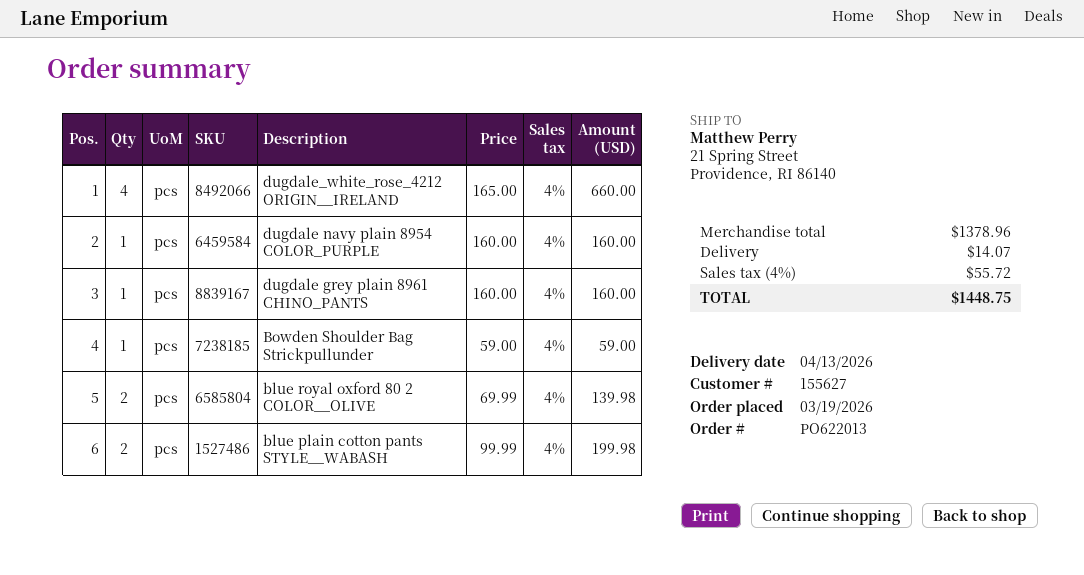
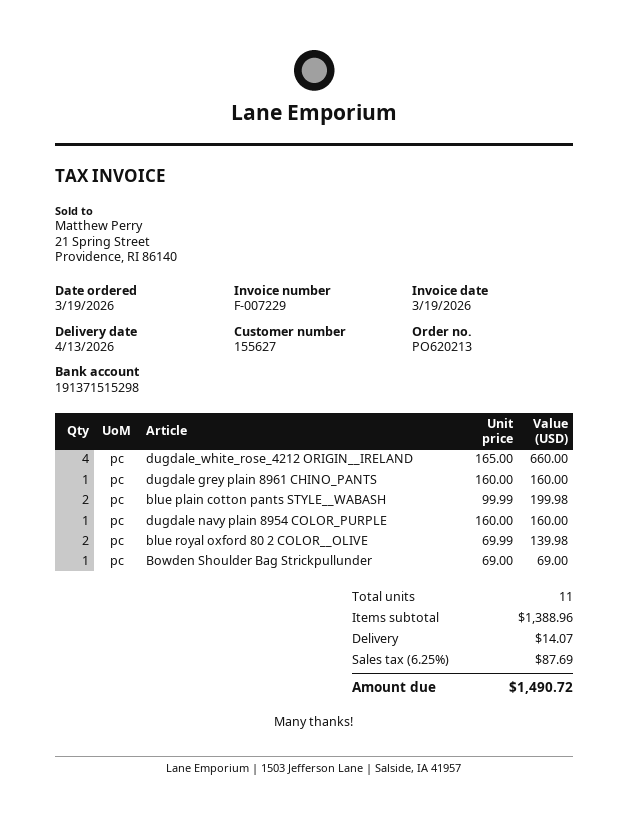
order number: PO622013 -> PO620213
Bowden Shoulder Bag Strickpullunder: 1 x 59.00 = 59.00 -> 1 x 69.00 = 69.00
subtotal: 1378.96 -> 1388.96
tax: 4% = 55.72 -> 6.25% = 87.69
total: 1448.75 -> 1490.72

